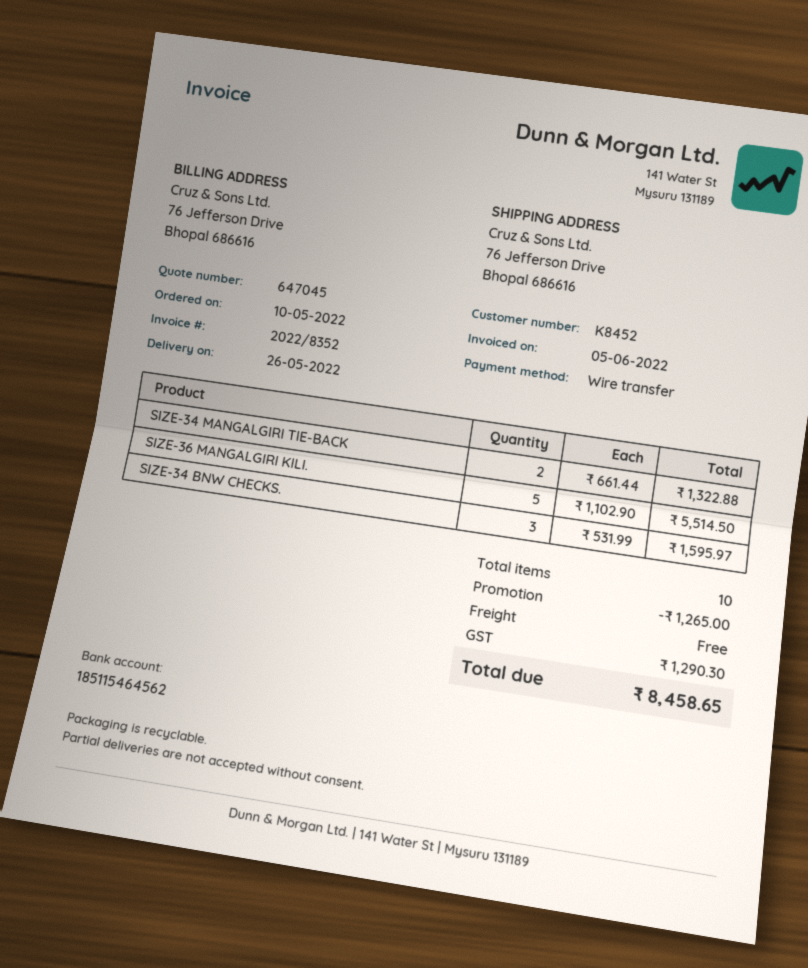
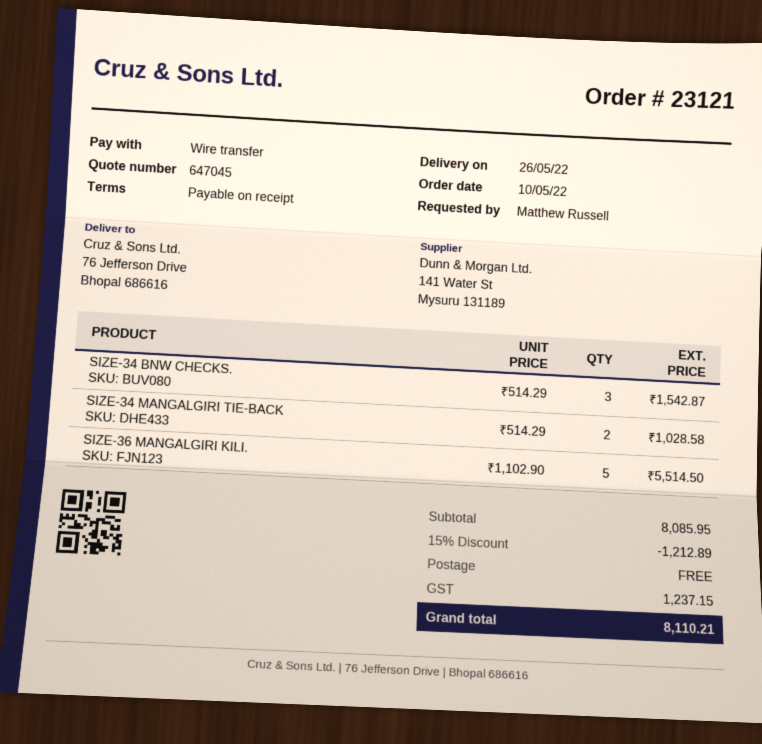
SIZE-34 MANGALGIRI TIE-BACK: 2 x 661.44 = 1322.88 -> 2 x 514.29 = 1028.58
SIZE-34 BNW CHECKS.: 3 x 531.99 = 1595.97 -> 3 x 514.29 = 1542.87
discount: 1265.00 -> 1212.89
tax: 1290.30 -> 1237.15
total: 8458.65 -> 8110.21

